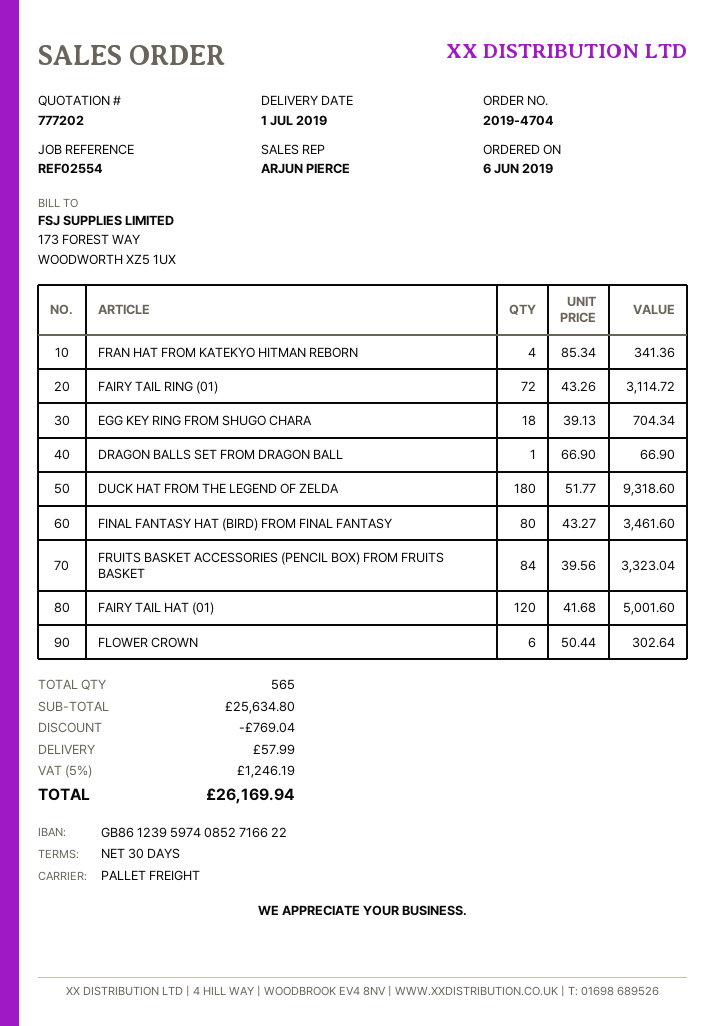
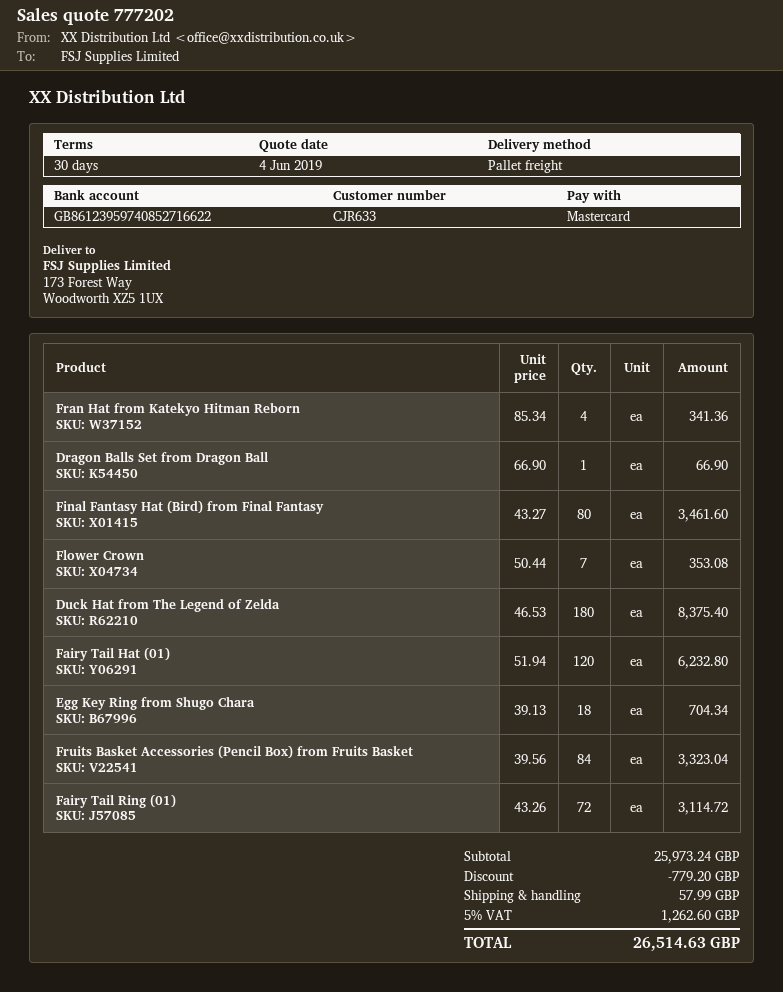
DUCK HAT FROM THE LEGEND OF ZELDA: 180 x 51.77 = 9318.60 -> 180 x 46.53 = 8375.40
FAIRY TAIL HAT (01): 120 x 41.68 = 5001.60 -> 120 x 51.94 = 6232.80
FLOWER CROWN: 6 x 50.44 = 302.64 -> 7 x 50.44 = 353.08
subtotal: 25634.80 -> 25973.24
discount: 769.04 -> 779.20
tax: 5% = 1246.19 -> 5% = 1262.60
total: 26169.94 -> 26514.63

